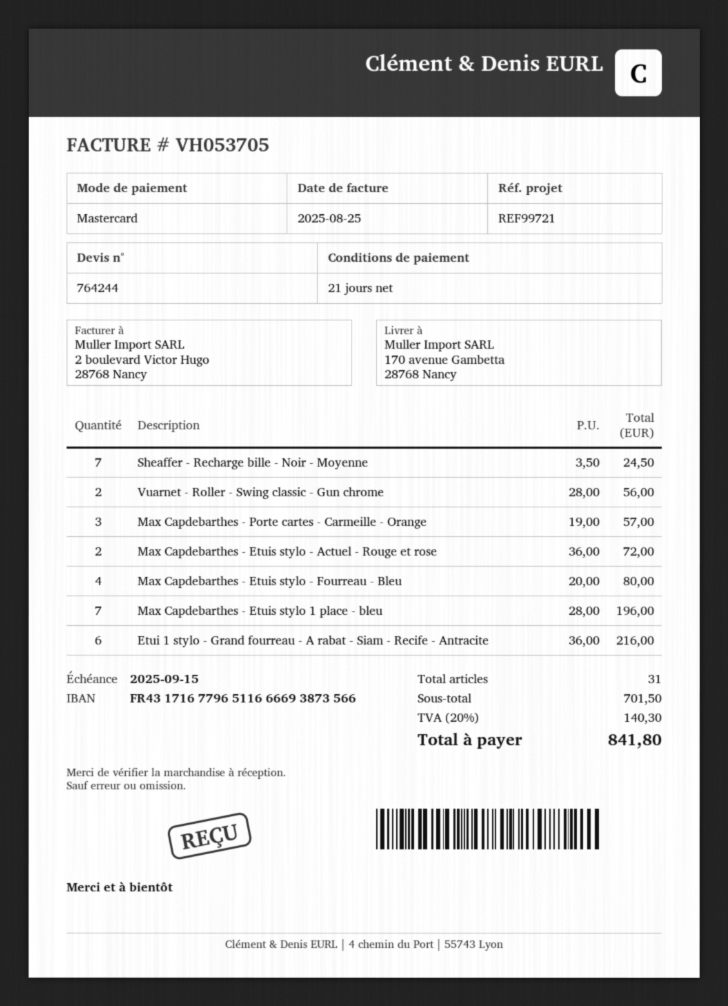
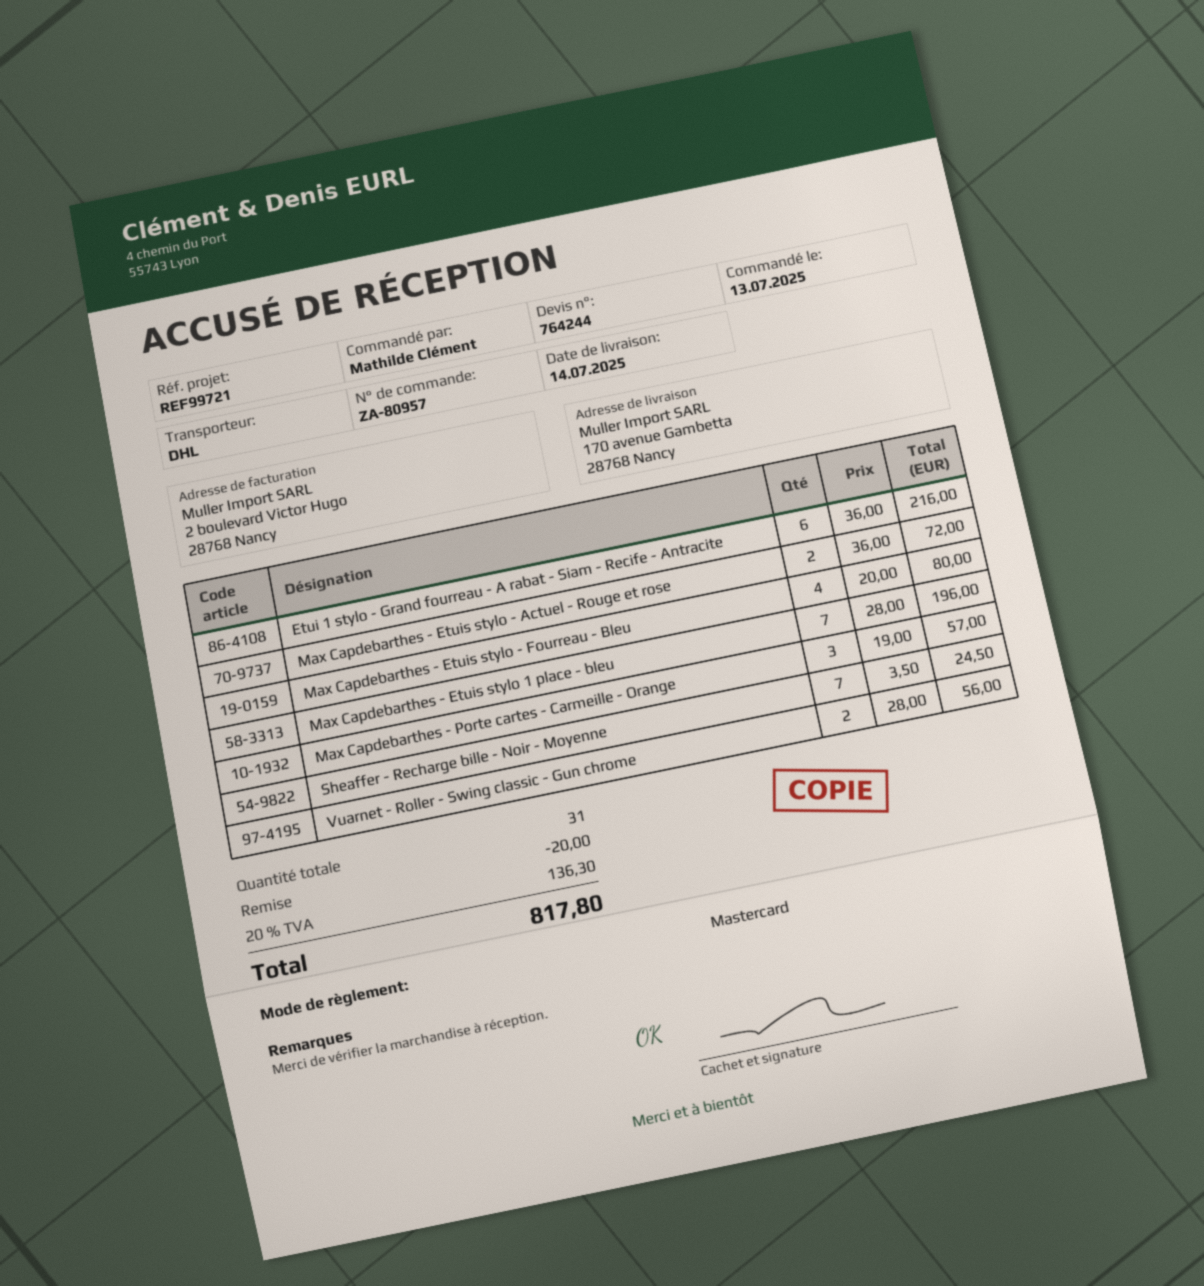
discount: none -> 20.00
tax: 20% = 140.30 -> 20% = 136.30
total: 841.80 -> 817.80

